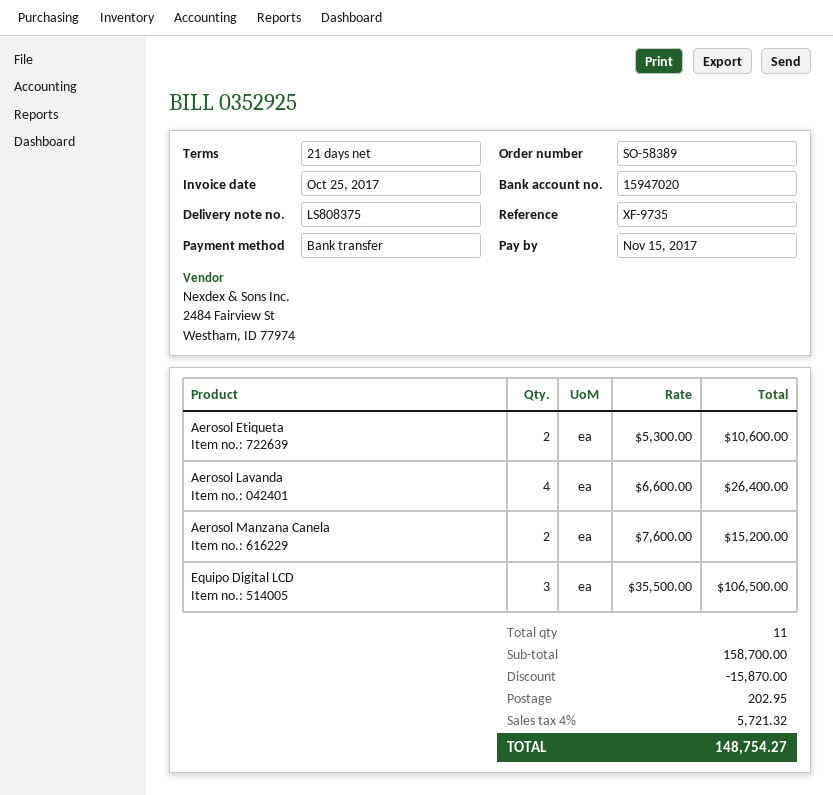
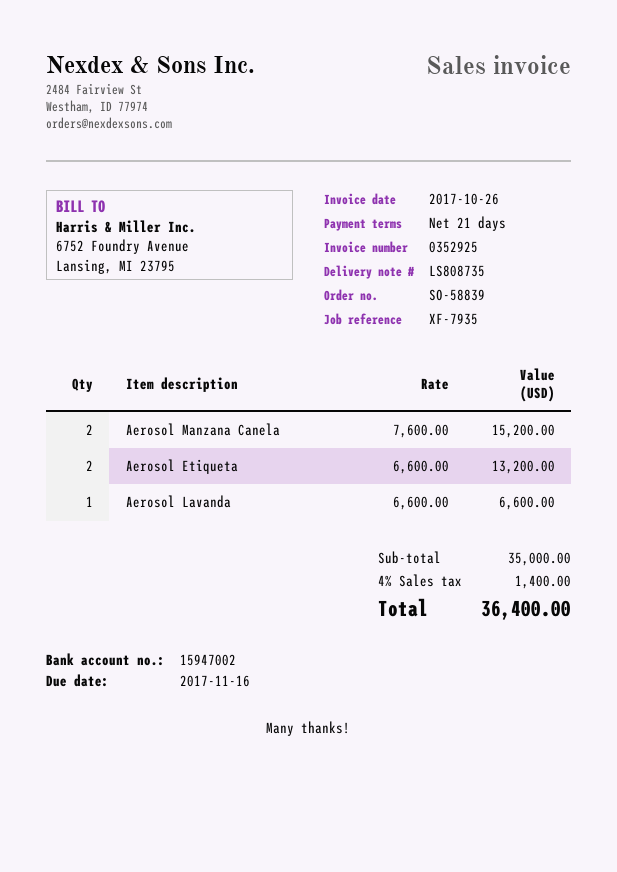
order number: SO-58389 -> SO-58839
delivery note number: LS808375 -> LS808735
invoice date: 2017-10-25 -> 2017-10-26
due date: 2017-11-15 -> 2017-11-16
reference: XF-9735 -> XF-7935
bank account: 15947020 -> 15947002
Aerosol Etiqueta: 2 x 5300.00 = 10600.00 -> 2 x 6600.00 = 13200.00
Aerosol Lavanda: 4 x 6600.00 = 26400.00 -> 1 x 6600.00 = 6600.00
Equipo Digital LCD: 3 x 35500.00 = 106500.00 -> none
subtotal: 158700.00 -> 35000.00
discount: 15870.00 -> none
shipping: 202.95 -> none
tax: 4% = 5721.32 -> 4% = 1400.00
total: 148754.27 -> 36400.00

